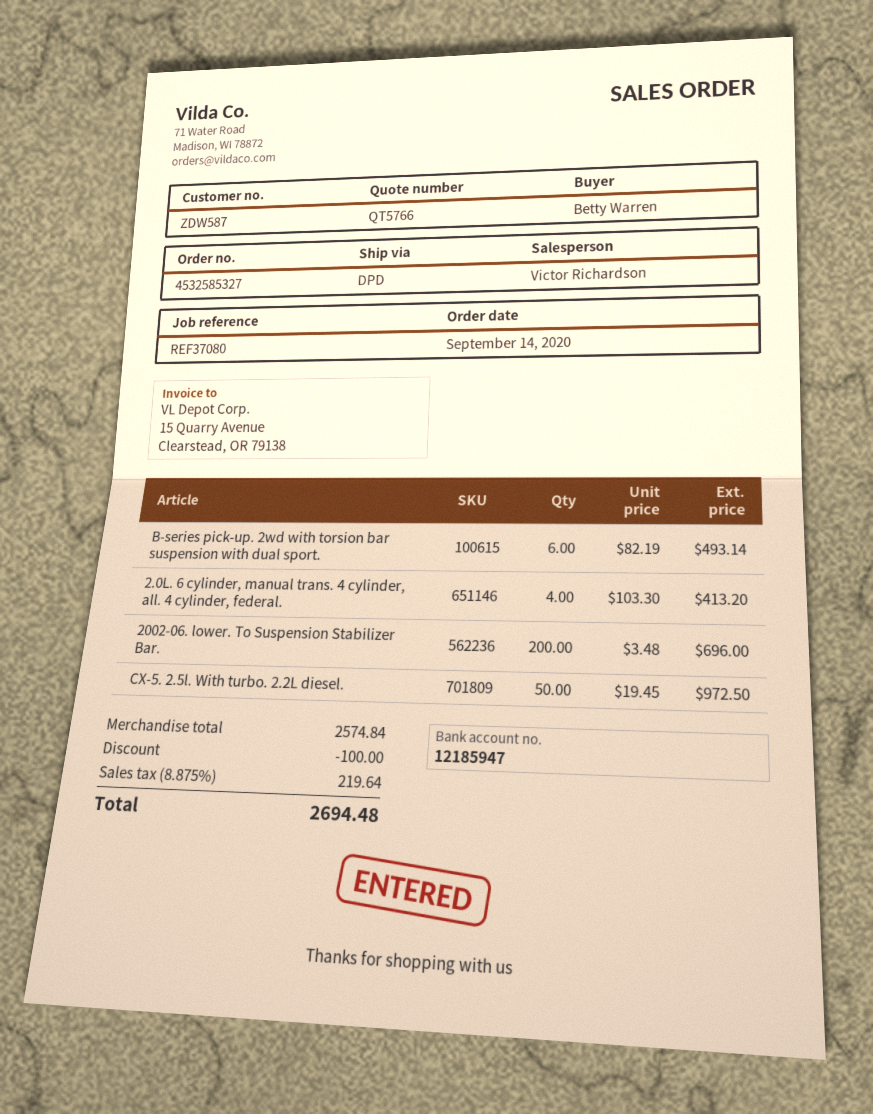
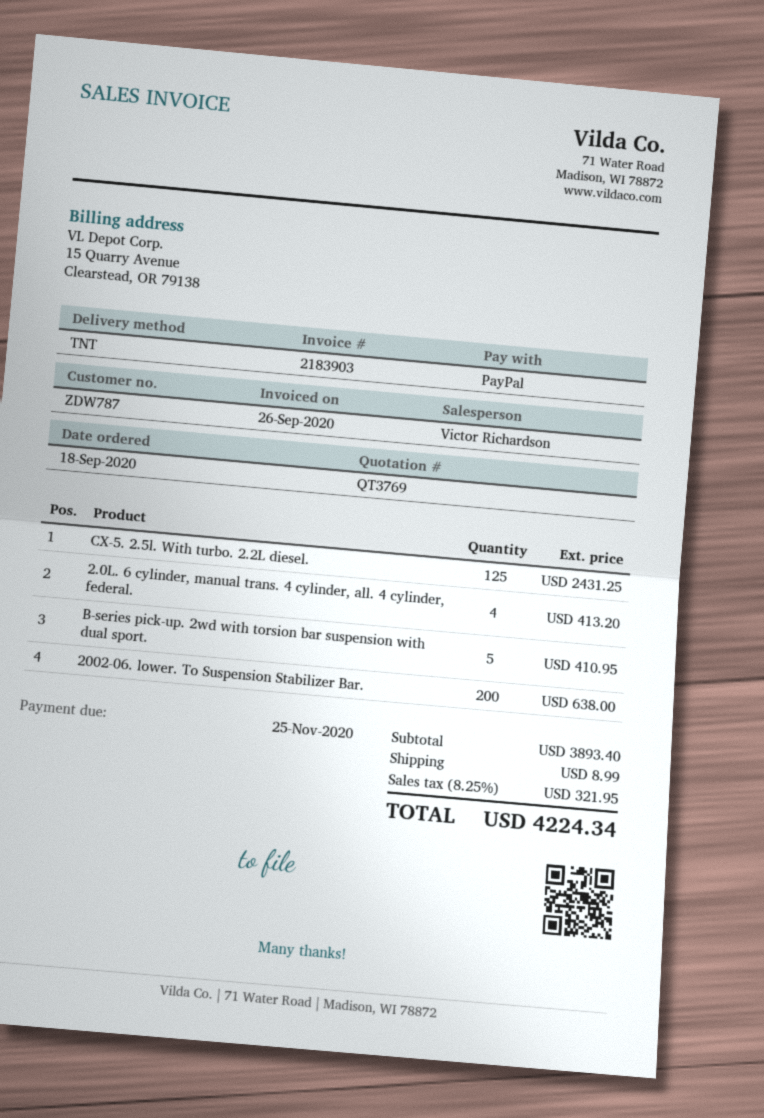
quote number: QT5766 -> QT3769
order date: 2020-09-14 -> 2020-09-18
customer number: ZDW587 -> ZDW787
shipping method: DPD -> TNT
B-series pick-up. 2wd with torsion bar suspension with dual sport.: 6 for 493.14 -> 5 for 410.95
2002-06. lower. To Suspension Stabilizer Bar.: 200 for 696.00 -> 200 for 638.00
CX-5. 2.5l. With turbo. 2.2L diesel.: 50 for 972.50 -> 125 for 2431.25
subtotal: 2574.84 -> 3893.40
discount: 100.00 -> none
shipping: none -> 8.99
tax: 8.875% = 219.64 -> 8.25% = 321.95
total: 2694.48 -> 4224.34

